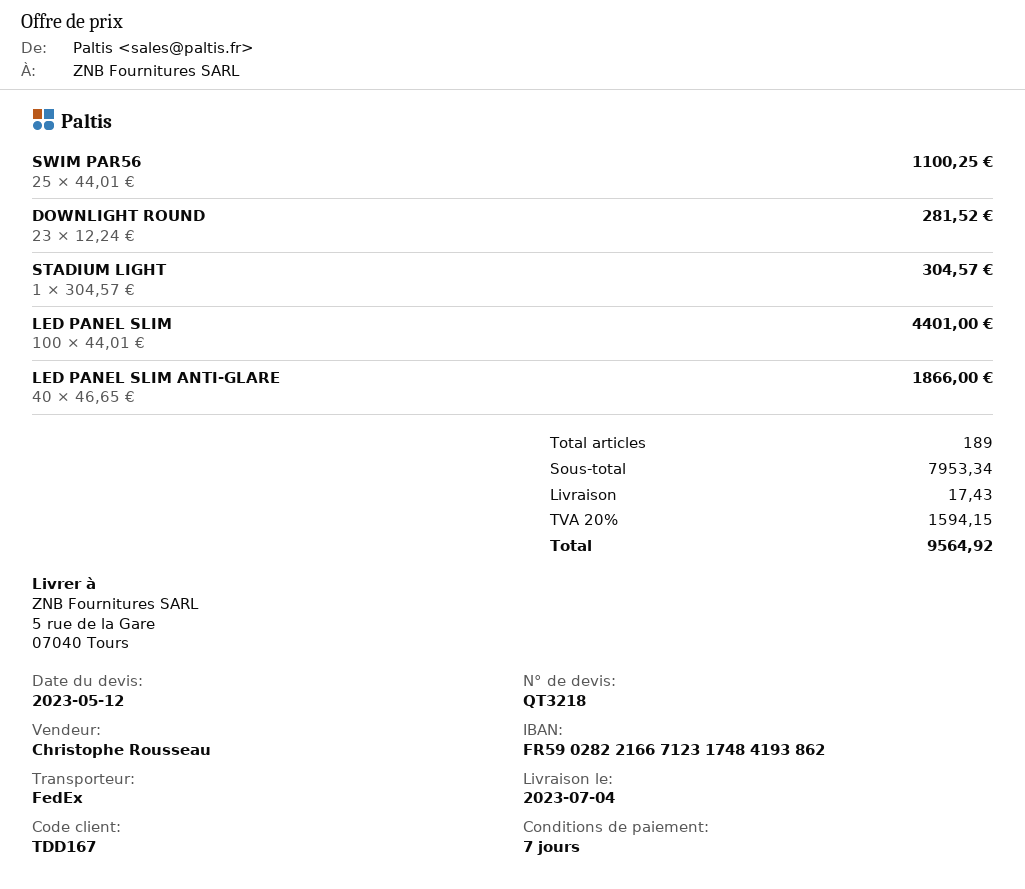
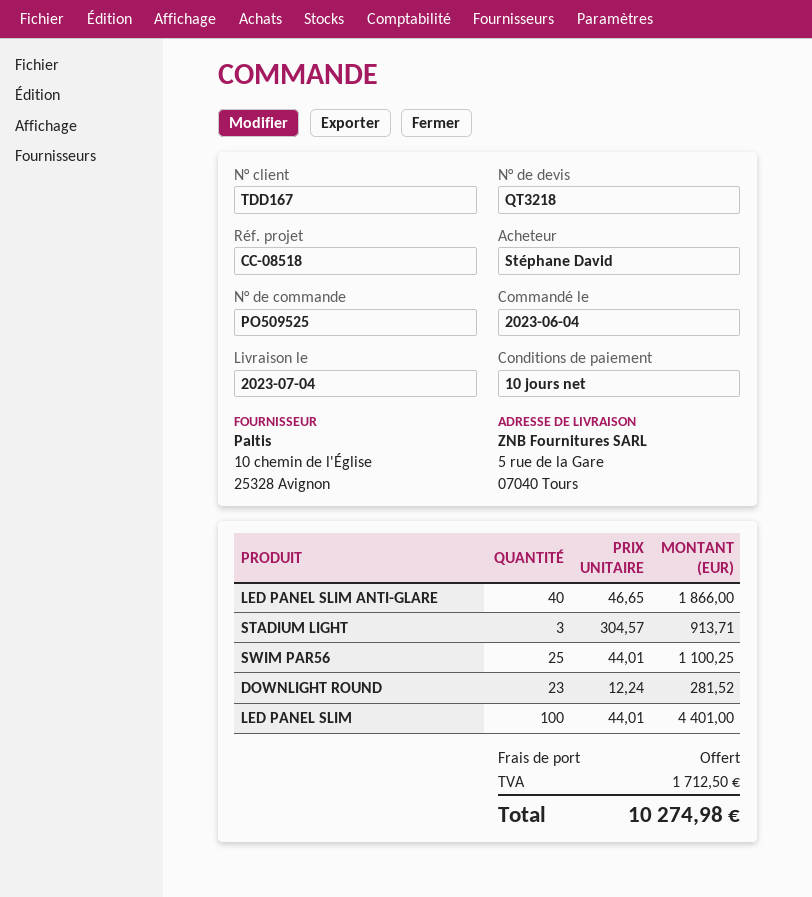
payment terms: 7 days -> 10 days
STADIUM LIGHT: 1 x 304.57 = 304.57 -> 3 x 304.57 = 913.71
shipping: 17.43 -> 0.00
tax: 1594.15 -> 1712.50
total: 9564.92 -> 10274.98

